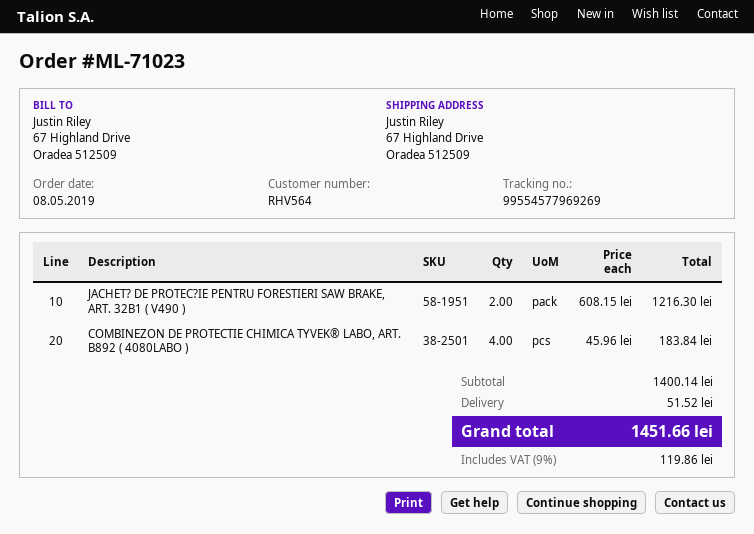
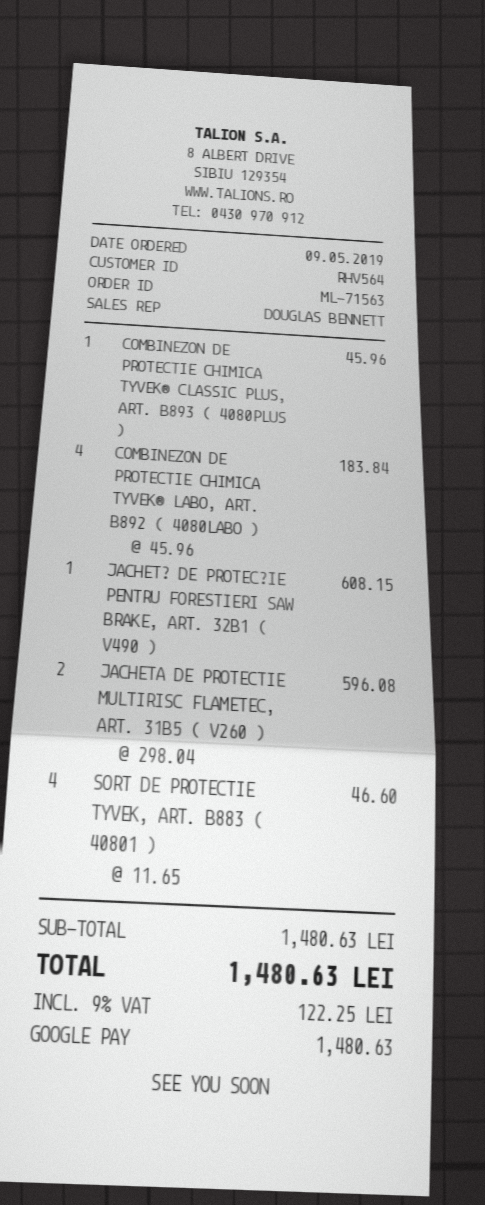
order number: ML-71023 -> ML-71563
order date: 2019-05-08 -> 2019-05-09
JACHET? DE PROTEC?IE PENTRU FORESTIERI SAW BRAKE, ART. 32B1 ( V490 ): 2 x 608.15 = 1216.30 -> 1 x 608.15 = 608.15
COMBINEZON DE PROTECTIE CHIMICA TYVEK® CLASSIC PLUS, ART. B893 ( 4080PLUS ): none -> 1 x 45.96 = 45.96
JACHETA DE PROTECTIE MULTIRISC FLAMETEC, ART. 31B5 ( V260 ): none -> 2 x 298.04 = 596.08
SORT DE PROTECTIE TYVEK, ART. B883 ( 40801 ): none -> 4 x 11.65 = 46.60
subtotal: 1400.14 -> 1480.63
shipping: 51.52 -> none
tax: 9% = 119.86 -> 9% = 122.25
total: 1451.66 -> 1480.63

